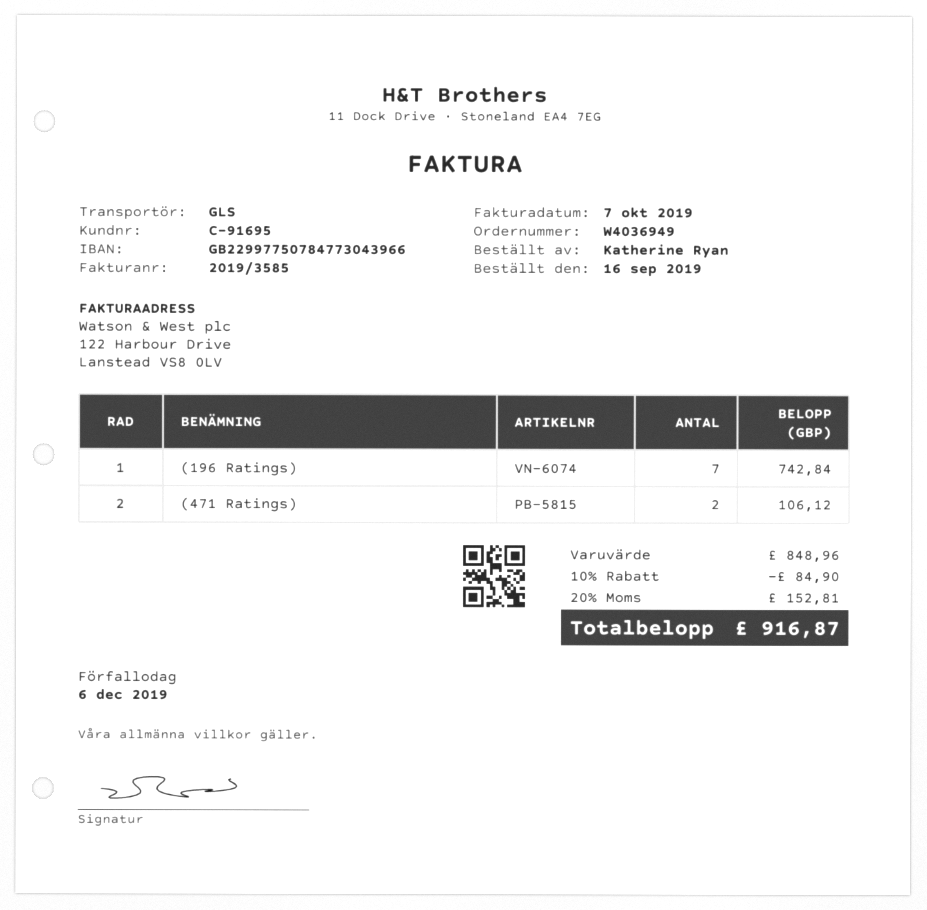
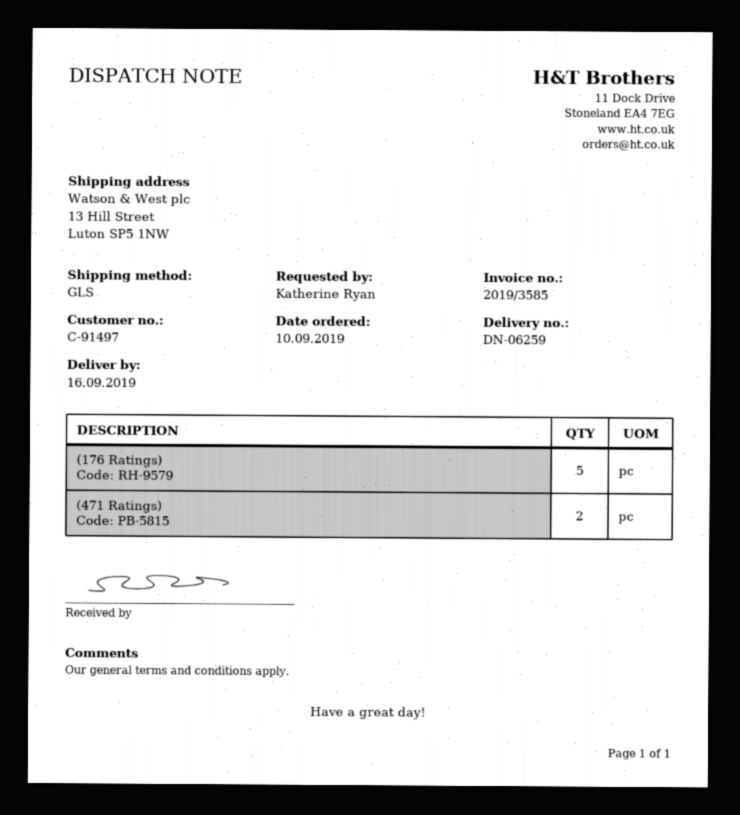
order date: 2019-09-16 -> 2019-09-10
customer number: C-91695 -> C-91497
(196 Ratings): 7 -> none
(176 Ratings): none -> 5

